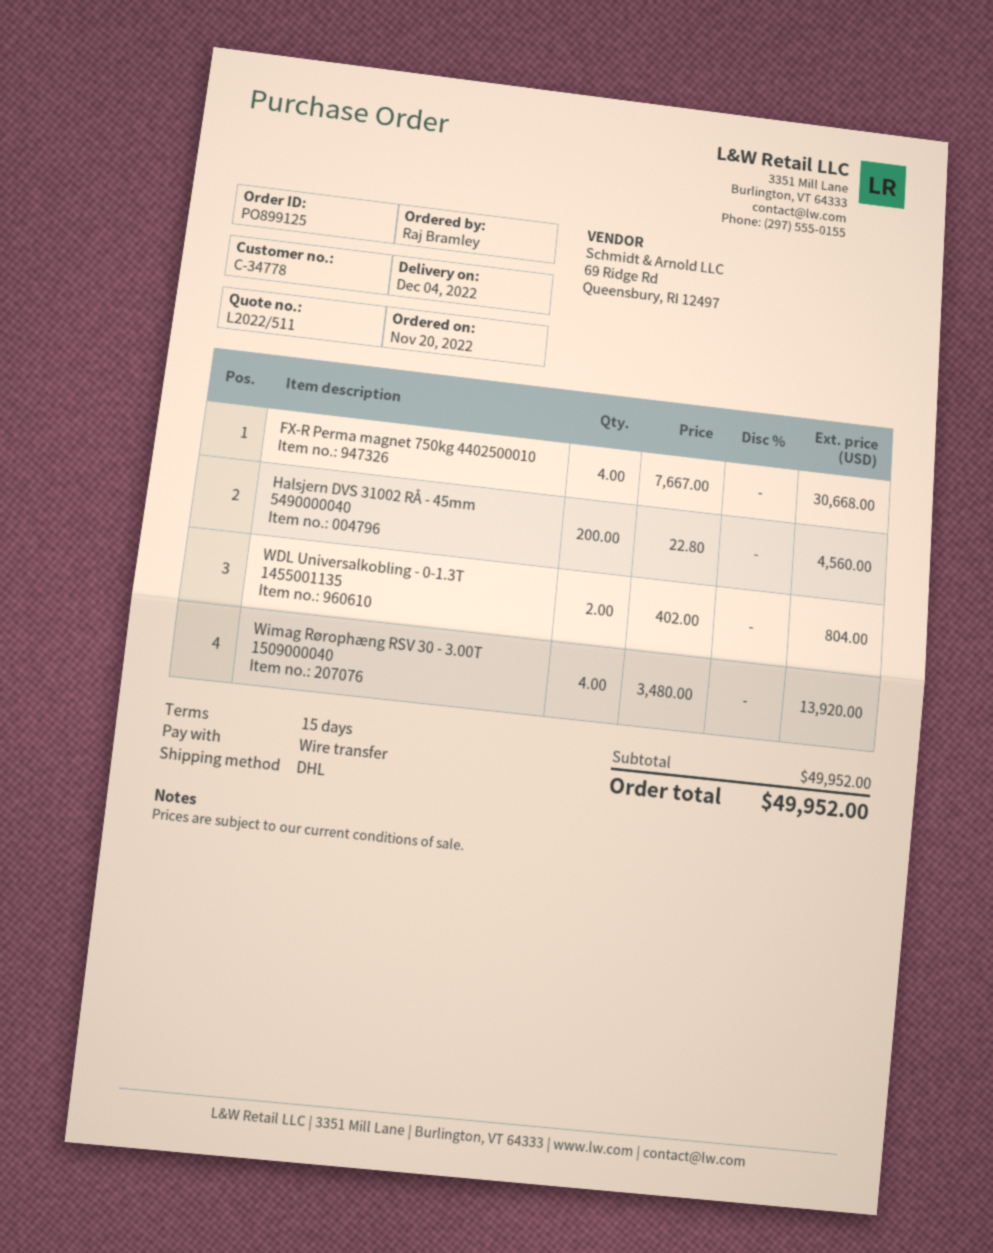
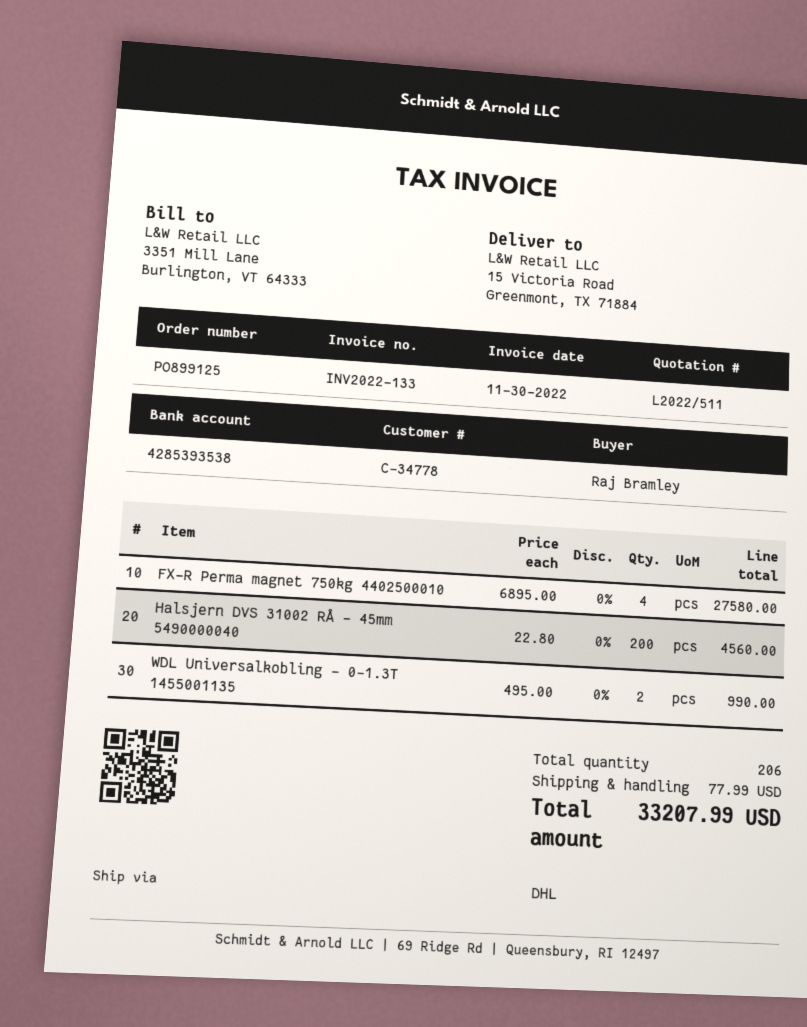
FX-R Perma magnet 750kg 4402500010: 4 x 7667.00 = 30668.00 -> 4 x 6895.00 = 27580.00
WDL Universalkobling - 0-1.3T 1455001135: 2 x 402.00 = 804.00 -> 2 x 495.00 = 990.00
Wimag Rørophæng RSV 30 - 3.00T 1509000040: 4 x 3480.00 = 13920.00 -> none
shipping: none -> 77.99
total: 49952.00 -> 33207.99

